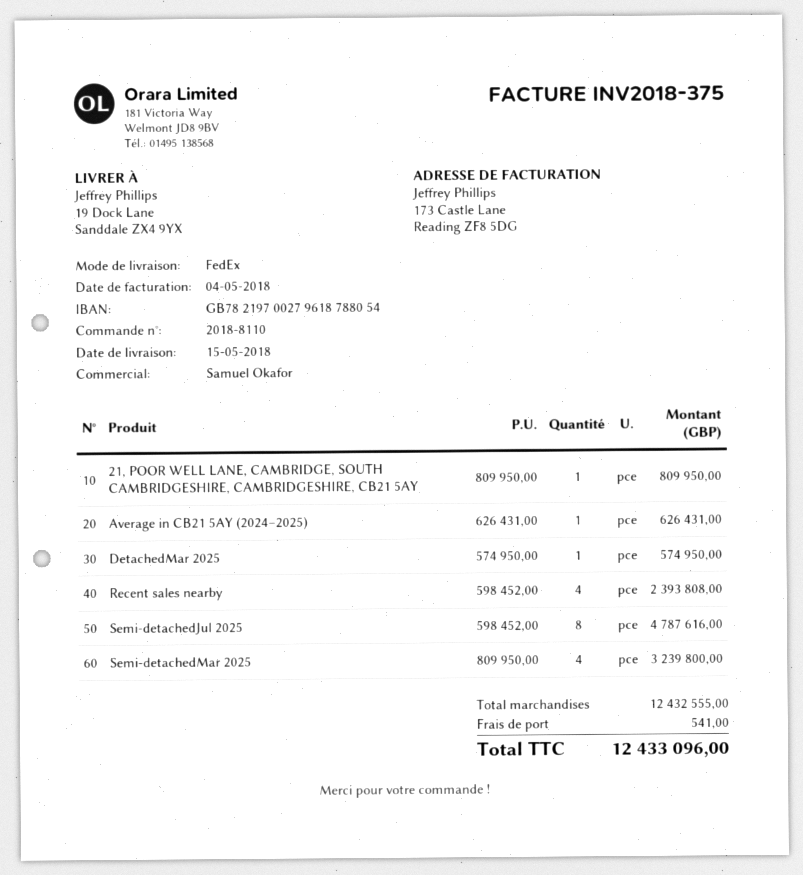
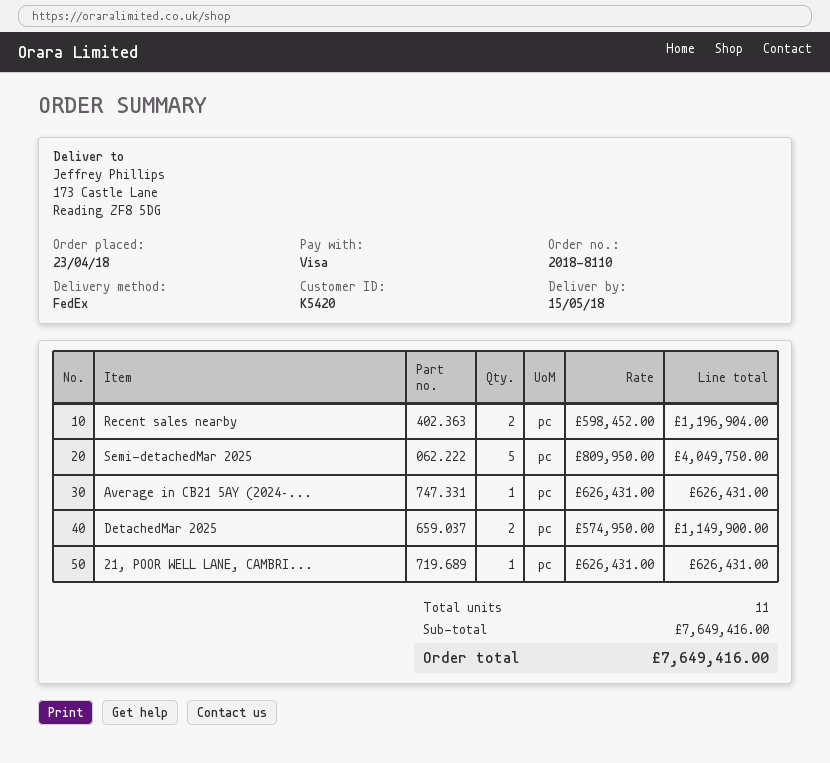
ship to: 19 Dock Lane, Sanddale ZX4 9YX -> 173 Castle Lane, Reading ZF8 5DG
21, POOR WELL LANE, CAMBRIDGE, SOUTH CAMBRIDGESHIRE, CAMBRIDGESHIRE, CB21 5AY: 1 x 809950.00 = 809950.00 -> 1 x 626431.00 = 626431.00
DetachedMar 2025: 1 x 574950.00 = 574950.00 -> 2 x 574950.00 = 1149900.00
Recent sales nearby: 4 x 598452.00 = 2393808.00 -> 2 x 598452.00 = 1196904.00
Semi-detachedJul 2025: 8 x 598452.00 = 4787616.00 -> none
Semi-detachedMar 2025: 4 x 809950.00 = 3239800.00 -> 5 x 809950.00 = 4049750.00
subtotal: 12432555.00 -> 7649416.00
shipping: 541.00 -> none
total: 12433096.00 -> 7649416.00

